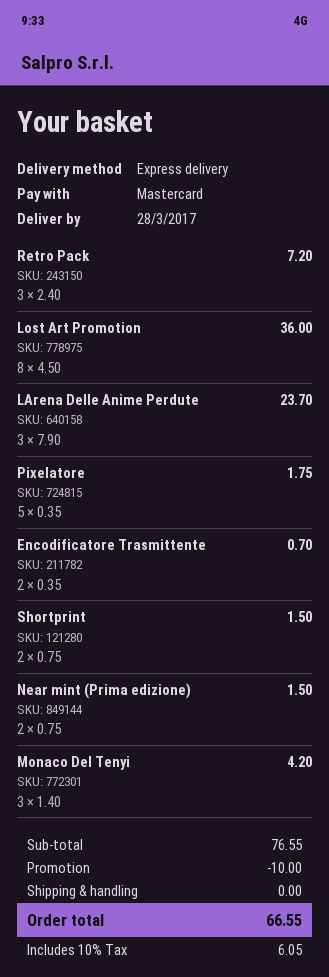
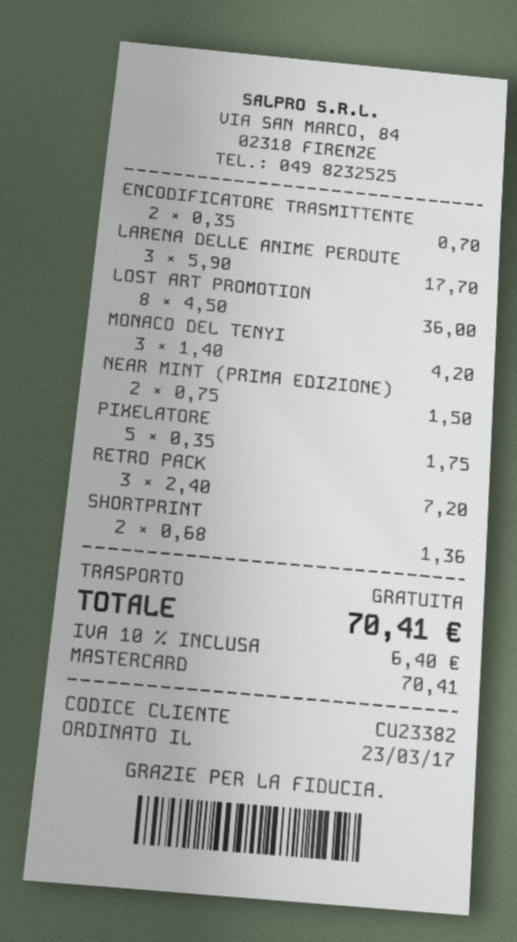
LArena Delle Anime Perdute: 3 x 7.90 = 23.70 -> 3 x 5.90 = 17.70
Shortprint: 2 x 0.75 = 1.50 -> 2 x 0.68 = 1.36
discount: 10.00 -> none
tax: 10% = 6.05 -> 10% = 6.40
total: 66.55 -> 70.41

